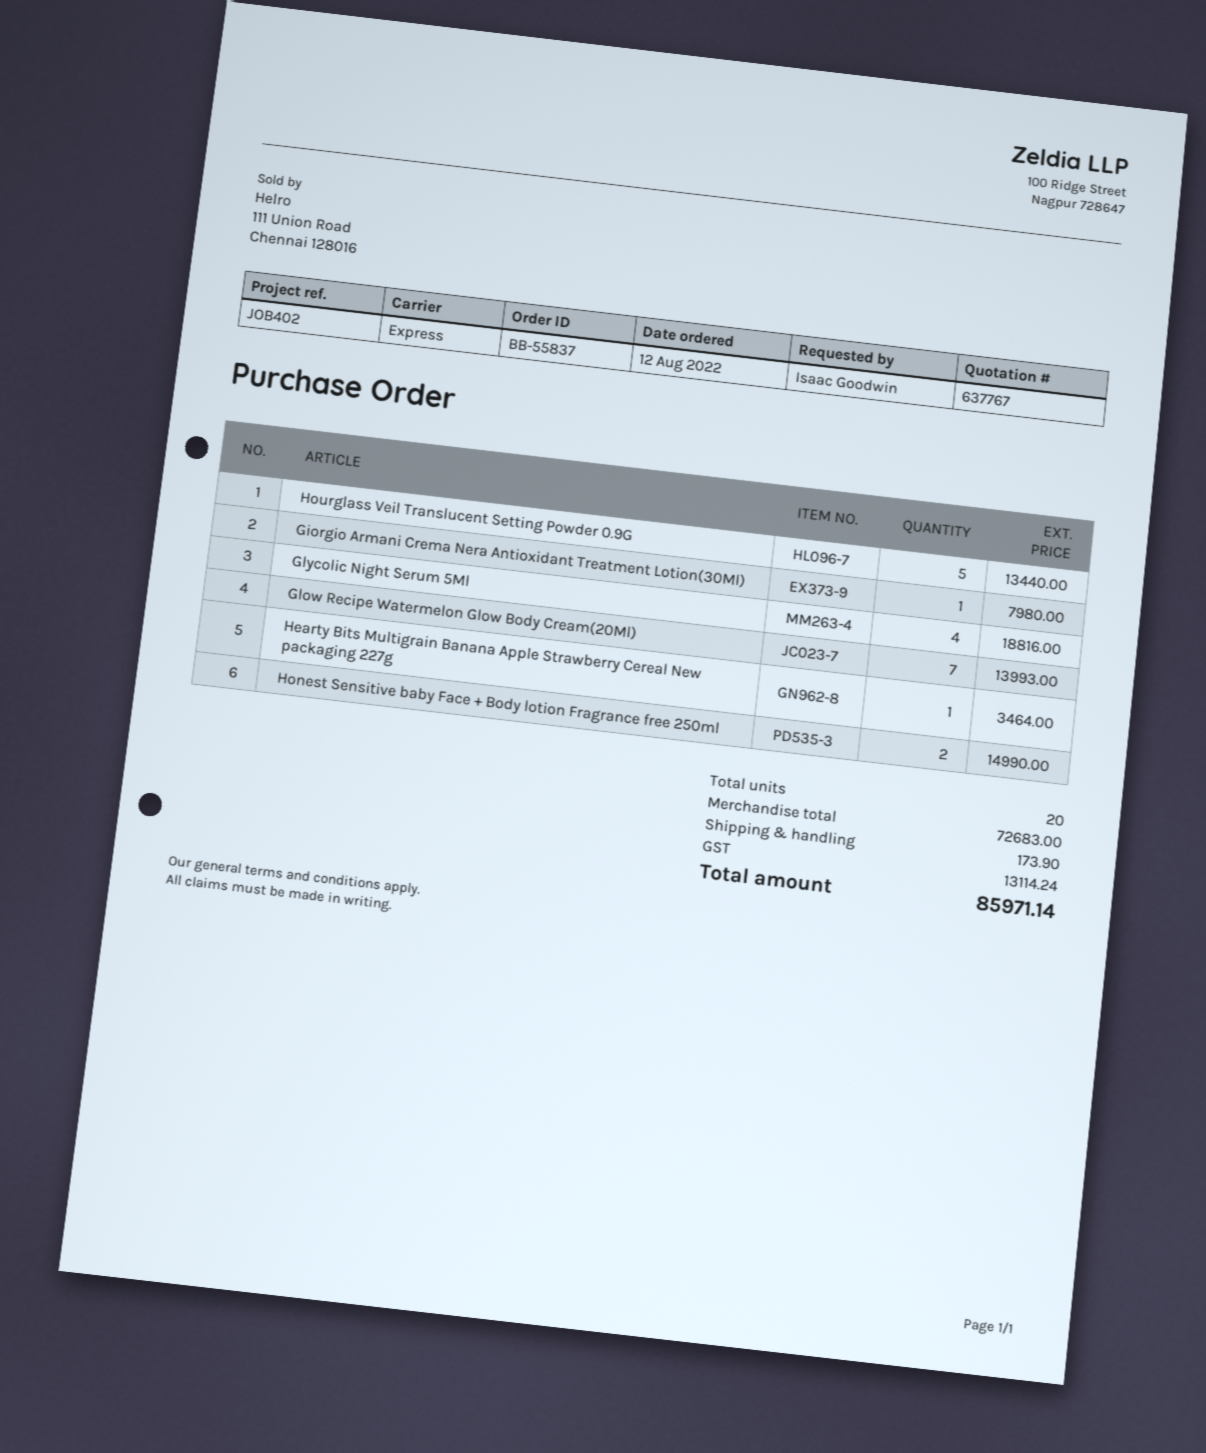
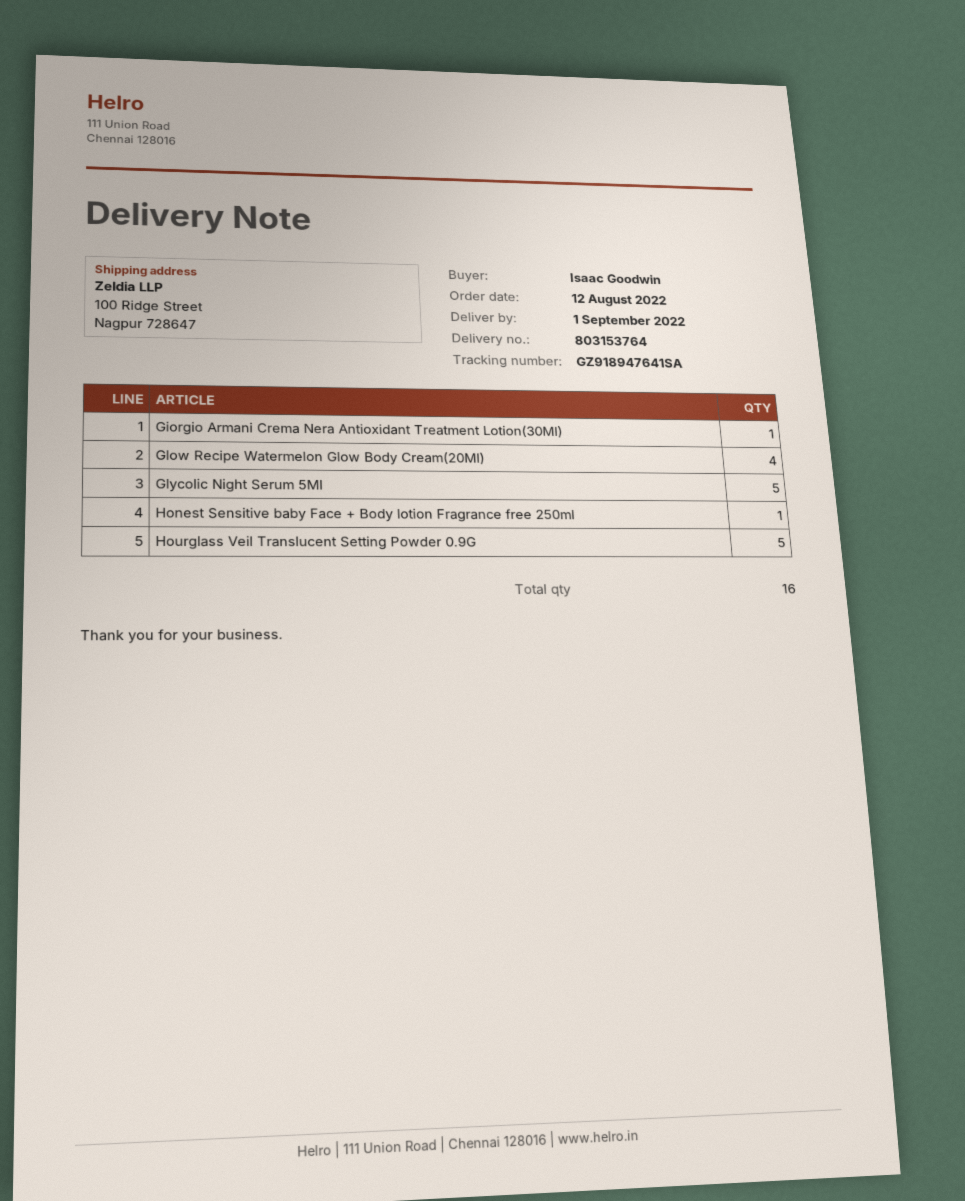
Glycolic Night Serum 5Ml: 4 -> 5
Glow Recipe Watermelon Glow Body Cream(20Ml): 7 -> 4
Hearty Bits Multigrain Banana Apple Strawberry Cereal New packaging 227g: 1 -> none
Honest Sensitive baby Face + Body lotion Fragrance free 250ml: 2 -> 1
total quantity: 20 -> 16

